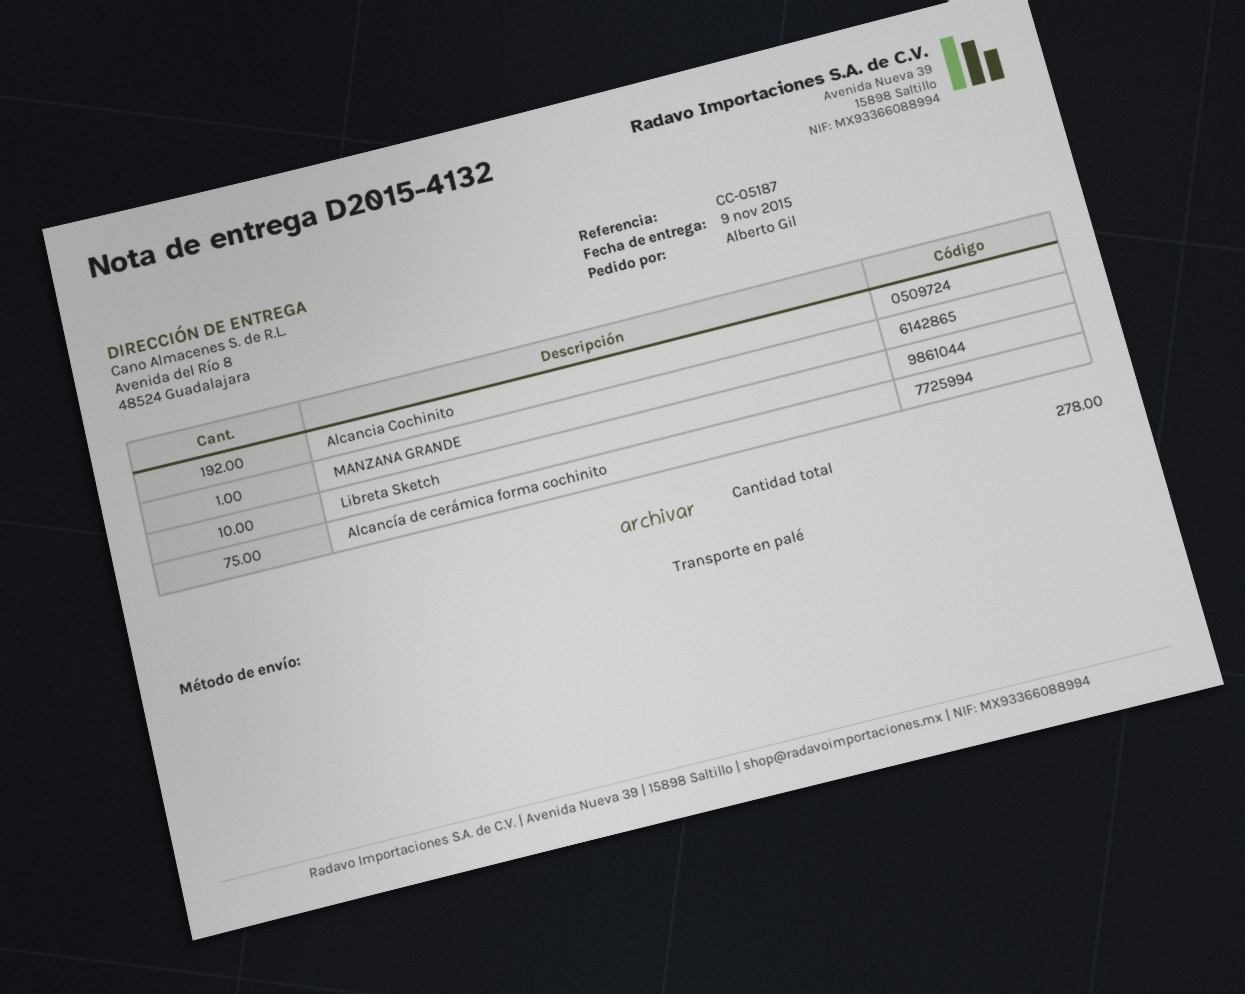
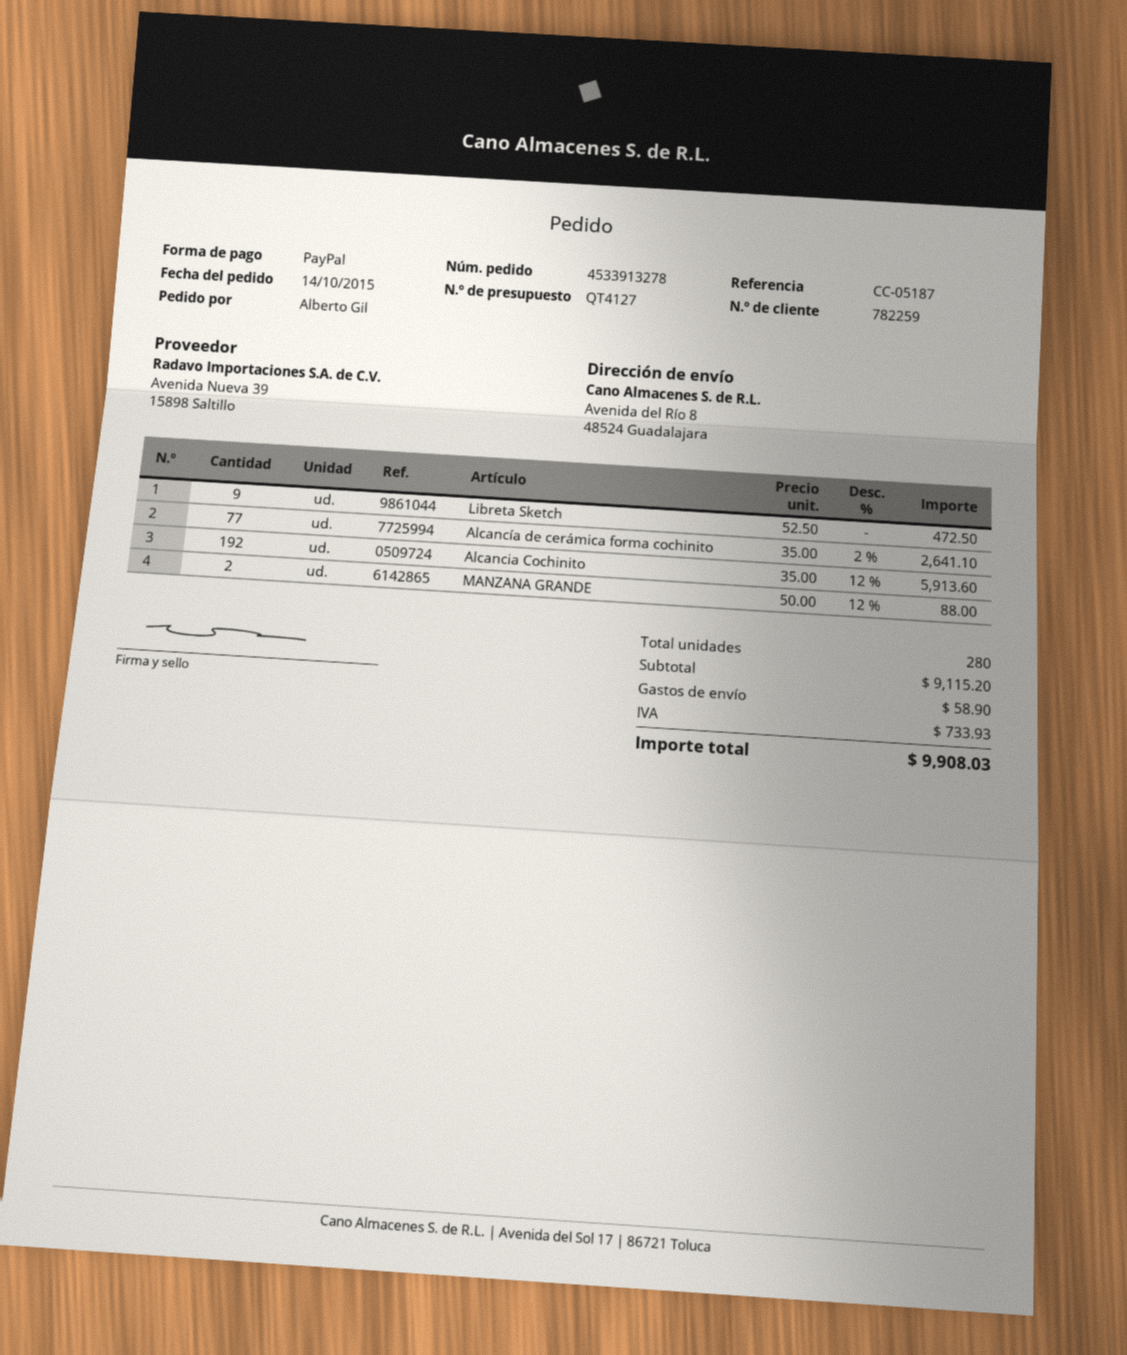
MANZANA GRANDE: 1 -> 2
Libreta Sketch: 10 -> 9
Alcancía de cerámica forma cochinito: 75 -> 77
total quantity: 278 -> 280

